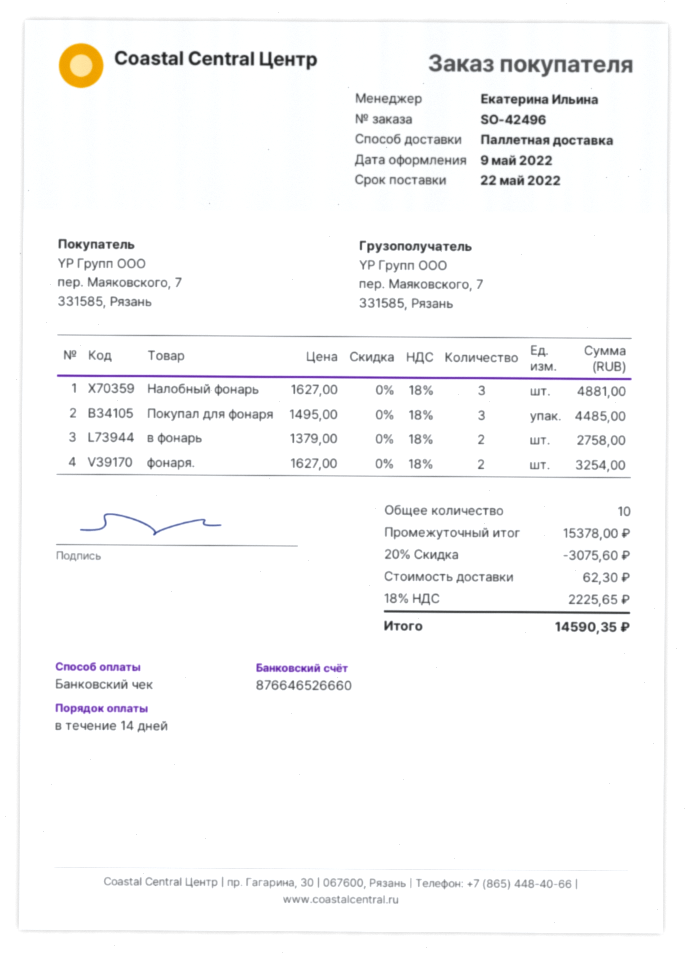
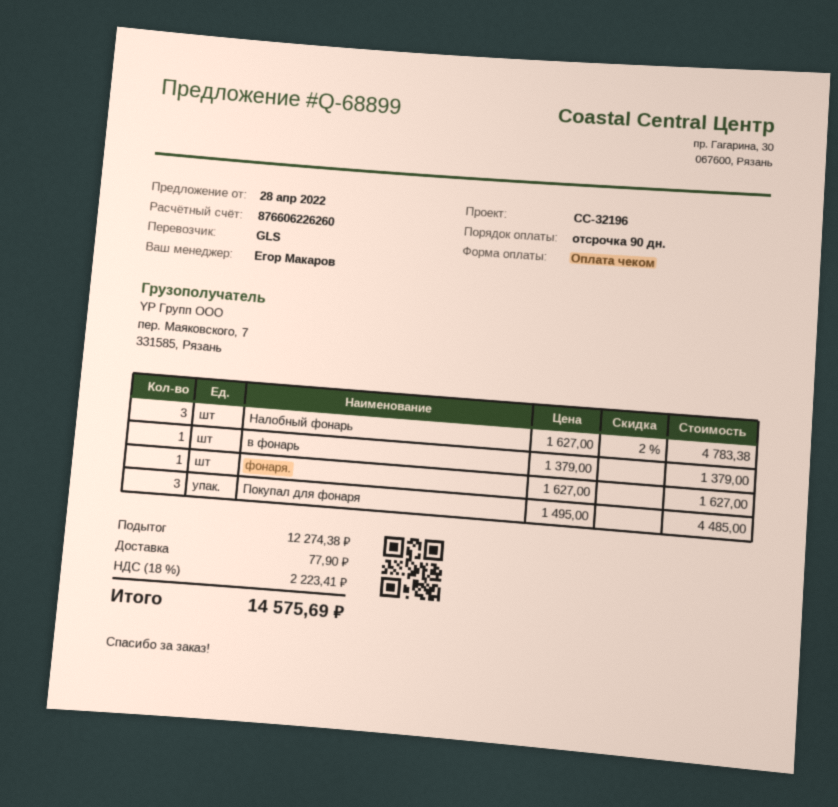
payment terms: 14 days -> 90 days
sales rep: Екатерина Ильина -> Егор Макаров
bank account: 876646526660 -> 876606226260
shipping method: pallet freight -> GLS
Налобный фонарь: 3 x 1627.00 = 4881.00 -> 3 x 1627.00 - 2% = 4783.38
в фонарь: 2 x 1379.00 = 2758.00 -> 1 x 1379.00 = 1379.00
фонаря.: 2 x 1627.00 = 3254.00 -> 1 x 1627.00 = 1627.00
subtotal: 15378.00 -> 12274.38
discount: 20% = 3075.60 -> none
shipping: 62.30 -> 77.90
tax: 18% = 2225.65 -> 18% = 2223.41
total: 14590.35 -> 14575.69

